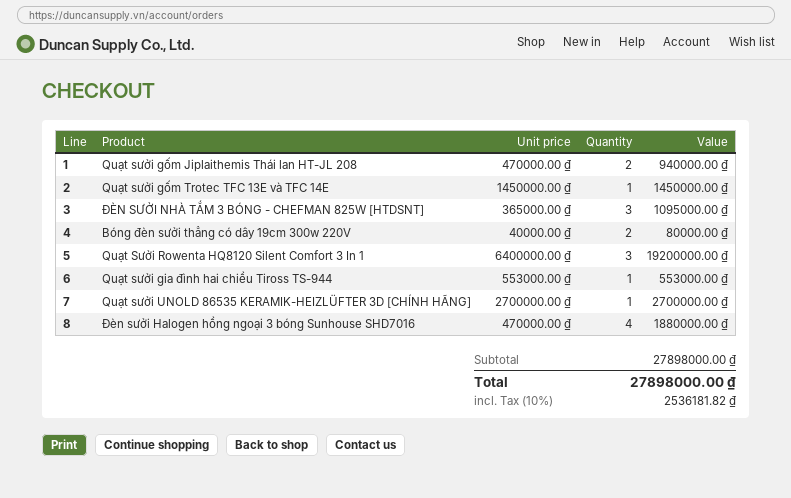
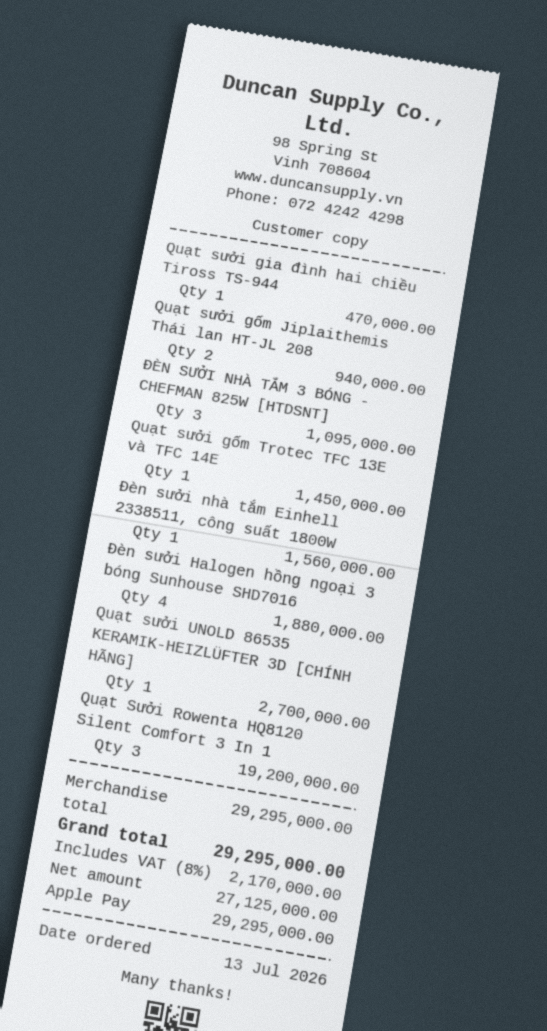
Bóng đèn sưởi thẳng có dây 19cm 300w 220V: 2 for 80000.00 -> none
Quạt sưởi gia đình hai chiều Tiross TS-944: 1 for 553000.00 -> 1 for 470000.00
Đèn sưởi nhà tắm Einhell 2338511, công suất 1800W: none -> 1 for 1560000.00
subtotal: 27898000.00 -> 29295000.00
tax: 10% = 2536181.82 -> 8% = 2170000.00
total: 27898000.00 -> 29295000.00

